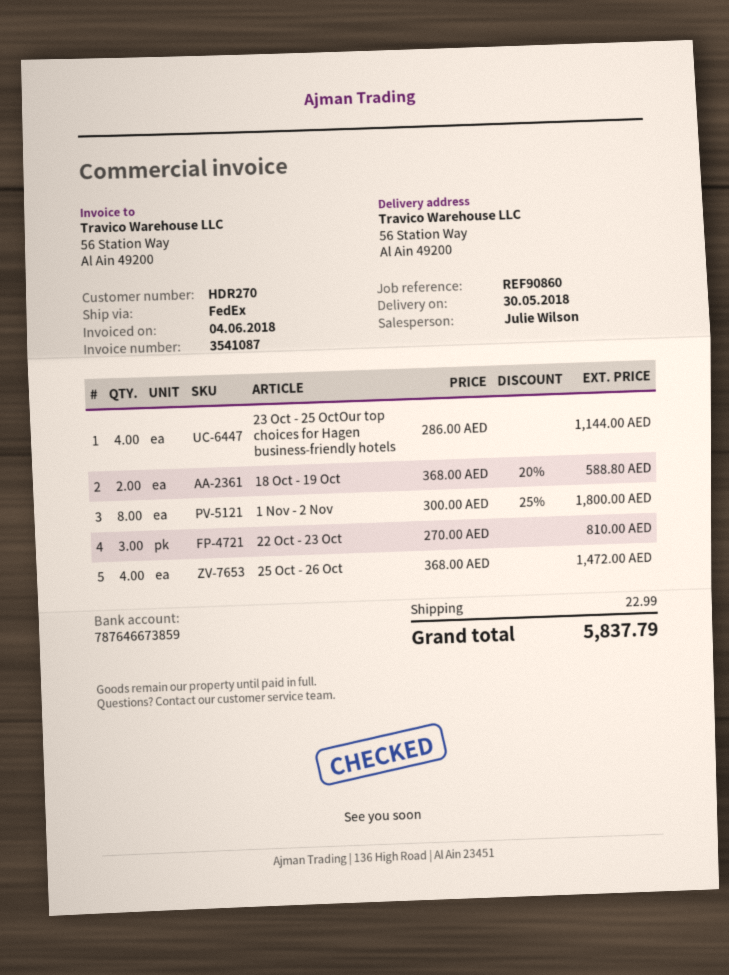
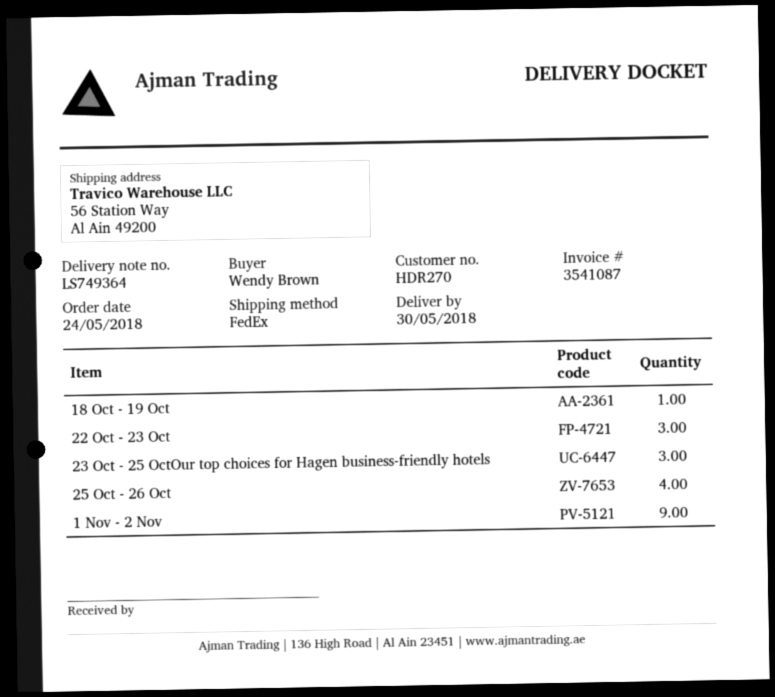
23 Oct - 25 OctOur top choices for Hagen business-friendly hotels: 4 -> 3
18 Oct - 19 Oct: 2 -> 1
1 Nov - 2 Nov: 8 -> 9

